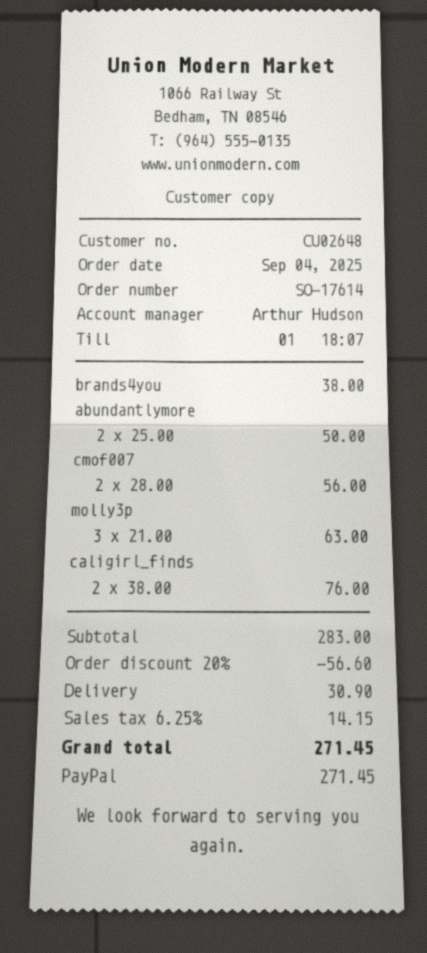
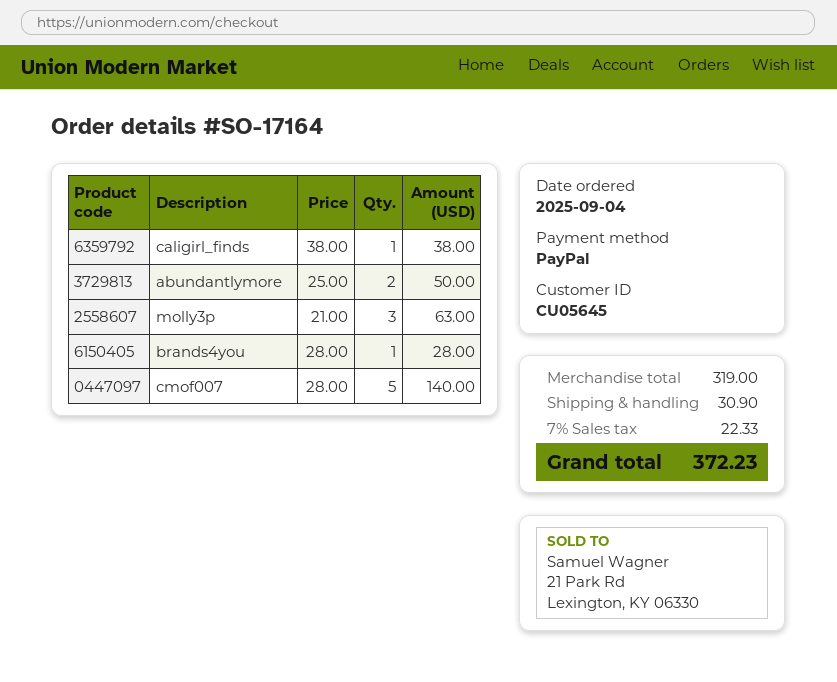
order number: SO-17614 -> SO-17164
customer number: CU02648 -> CU05645
brands4you: 1 x 38.00 = 38.00 -> 1 x 28.00 = 28.00
cmof007: 2 x 28.00 = 56.00 -> 5 x 28.00 = 140.00
caligirl_finds: 2 x 38.00 = 76.00 -> 1 x 38.00 = 38.00
subtotal: 283.00 -> 319.00
discount: 20% = 56.60 -> none
tax: 6.25% = 14.15 -> 7% = 22.33
total: 271.45 -> 372.23

